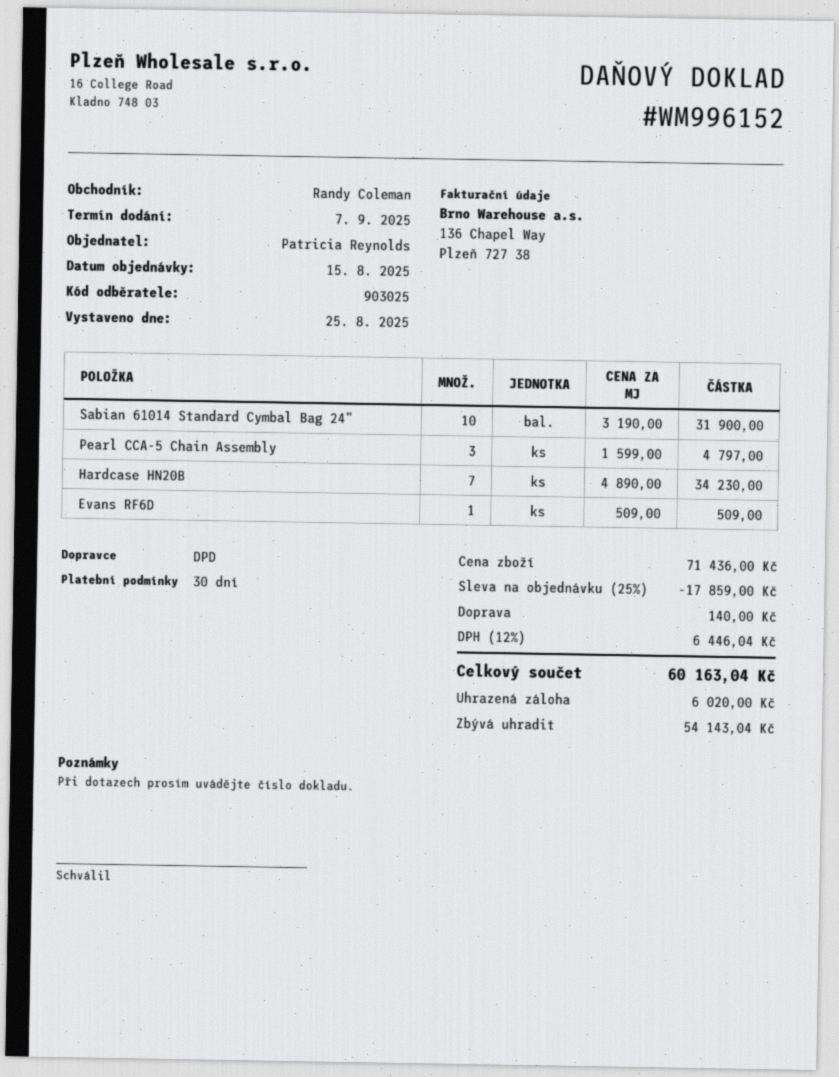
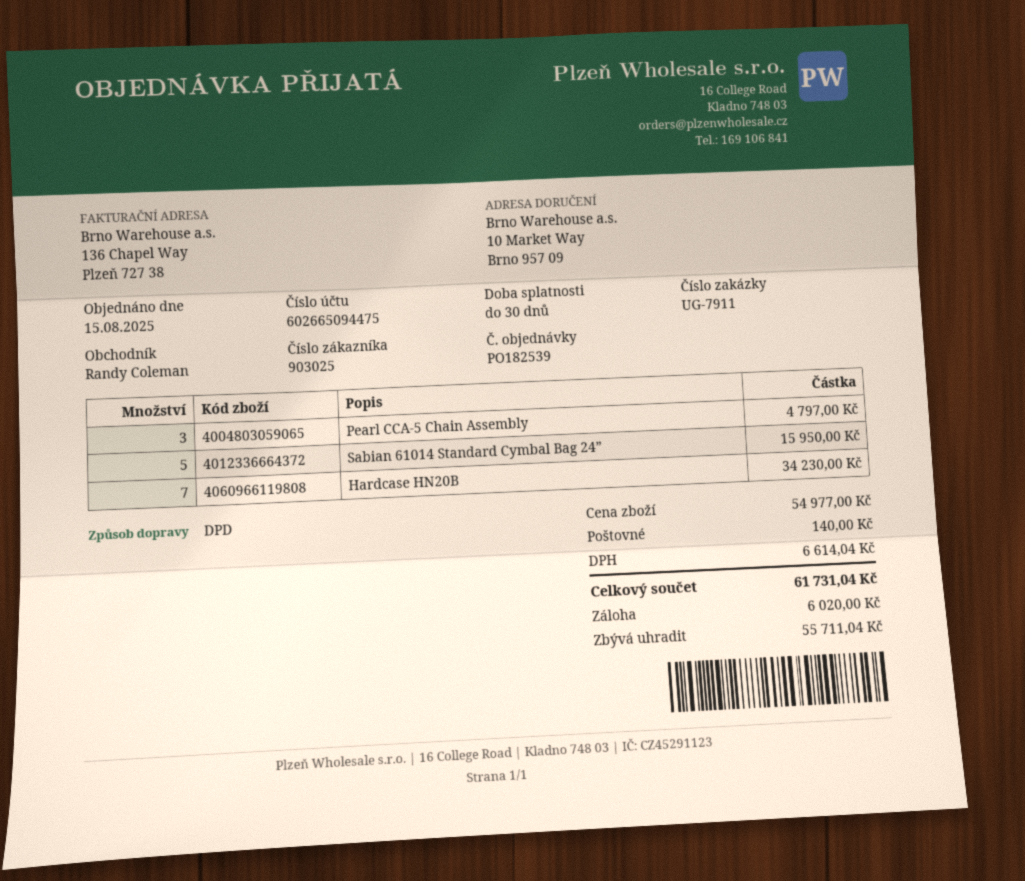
Sabian 61014 Standard Cymbal Bag 24”: 10 for 31900.00 -> 5 for 15950.00
Evans RF6D: 1 for 509.00 -> none
subtotal: 71436.00 -> 54977.00
discount: 25% = 17859.00 -> none
tax: 6446.04 -> 6614.04
total: 60163.04 -> 61731.04
balance: 54143.04 -> 55711.04

